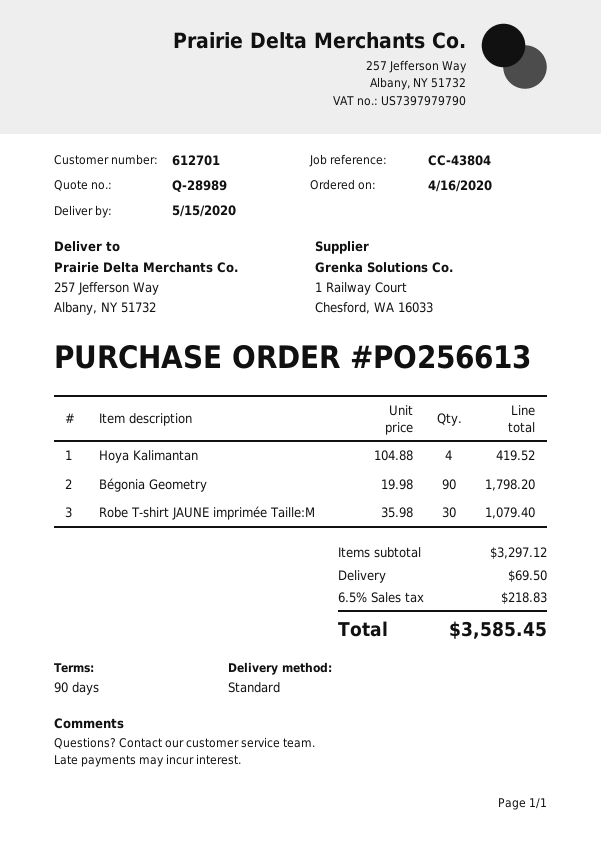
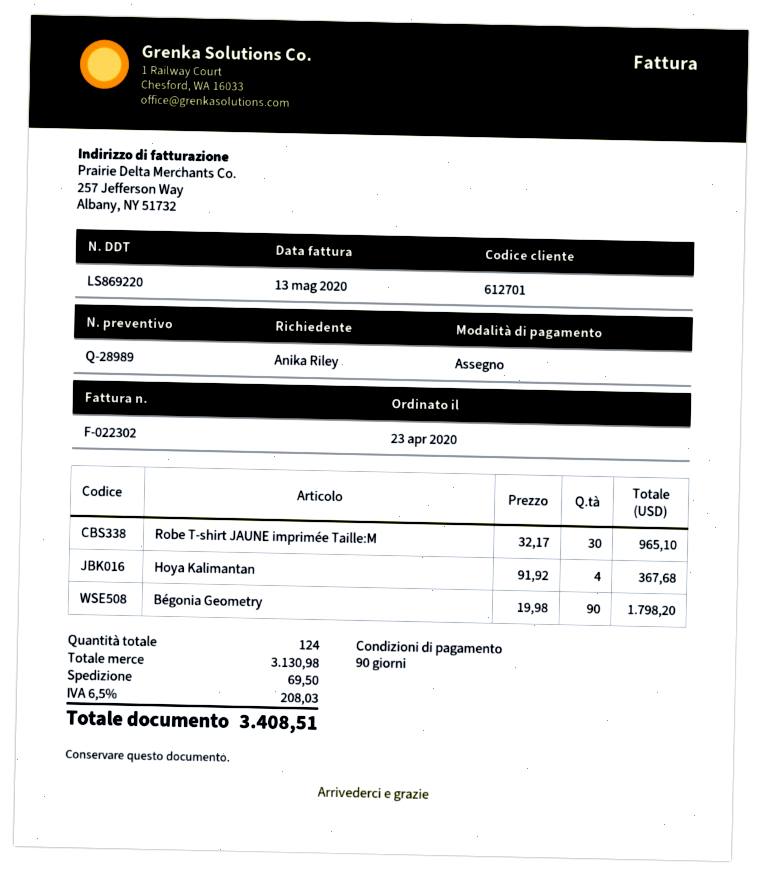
order date: 2020-04-16 -> 2020-04-23
Hoya Kalimantan: 4 x 104.88 = 419.52 -> 4 x 91.92 = 367.68
Robe T-shirt JAUNE imprimée Taille:M: 30 x 35.98 = 1079.40 -> 30 x 32.17 = 965.10
subtotal: 3297.12 -> 3130.98
tax: 6.5% = 218.83 -> 6.5% = 208.03
total: 3585.45 -> 3408.51

